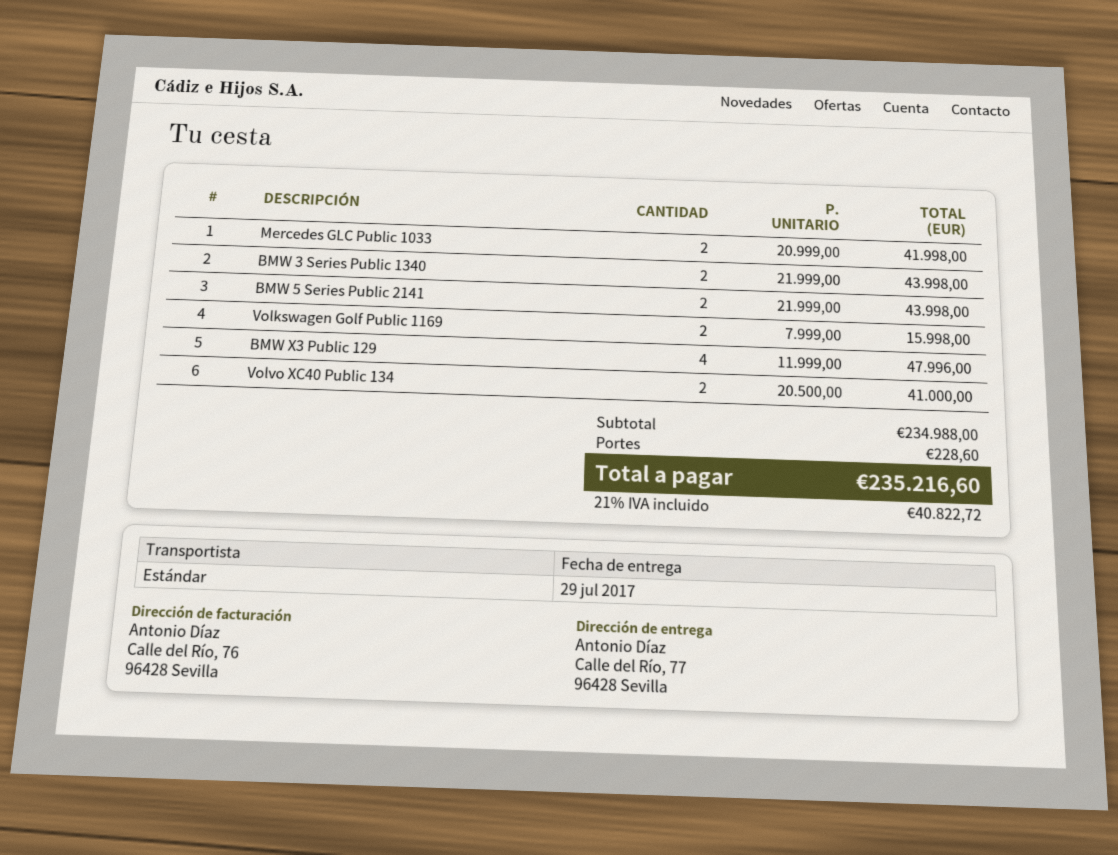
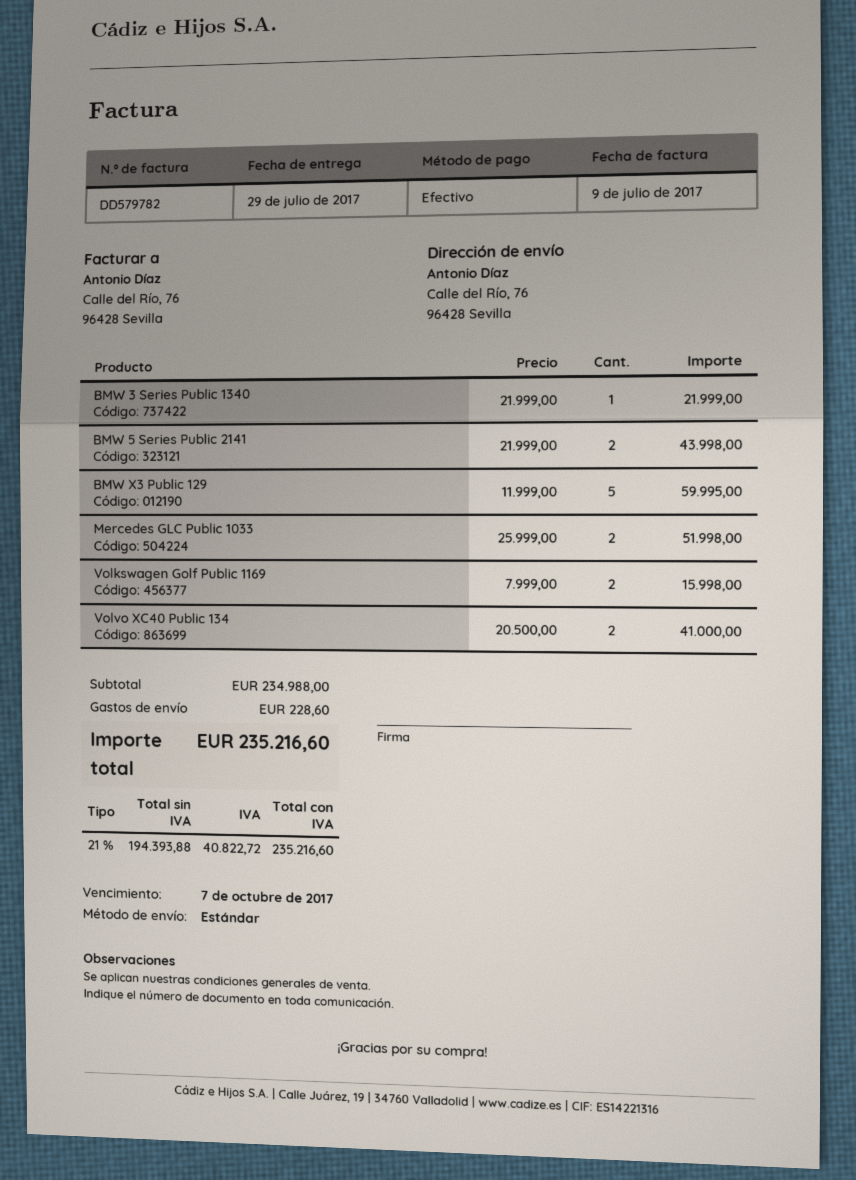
ship to: Calle del Río, 77, 96428 Sevilla -> Calle del Río, 76, 96428 Sevilla
Mercedes GLC Public 1033: 2 x 20999.00 = 41998.00 -> 2 x 25999.00 = 51998.00
BMW 3 Series Public 1340: 2 x 21999.00 = 43998.00 -> 1 x 21999.00 = 21999.00
BMW X3 Public 129: 4 x 11999.00 = 47996.00 -> 5 x 11999.00 = 59995.00

